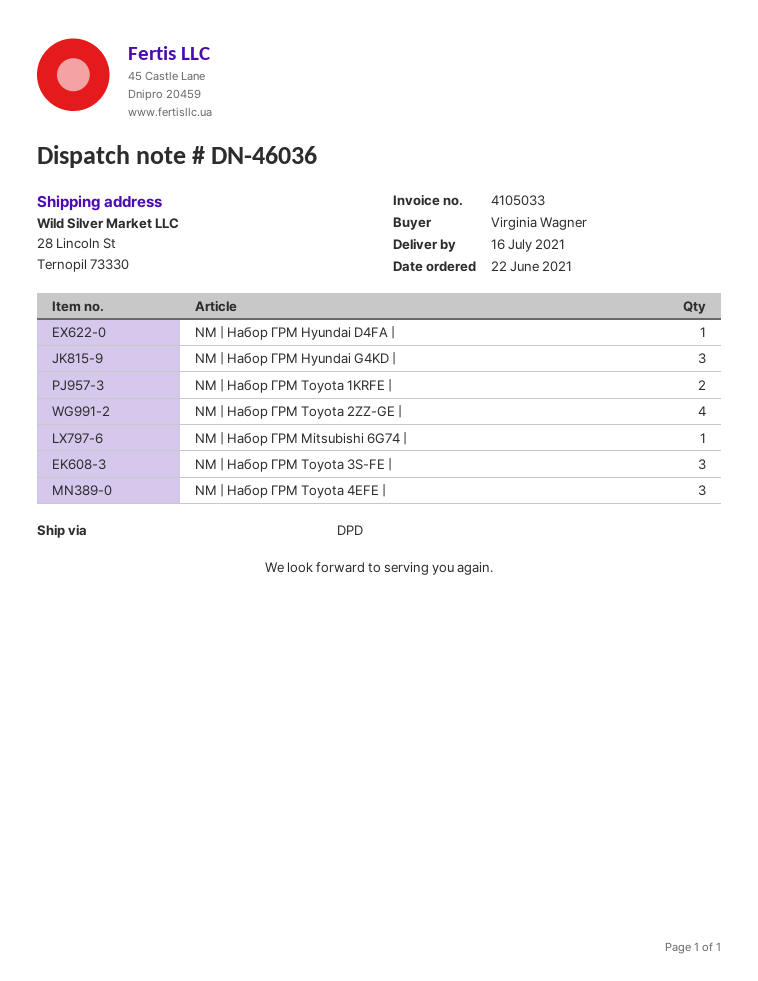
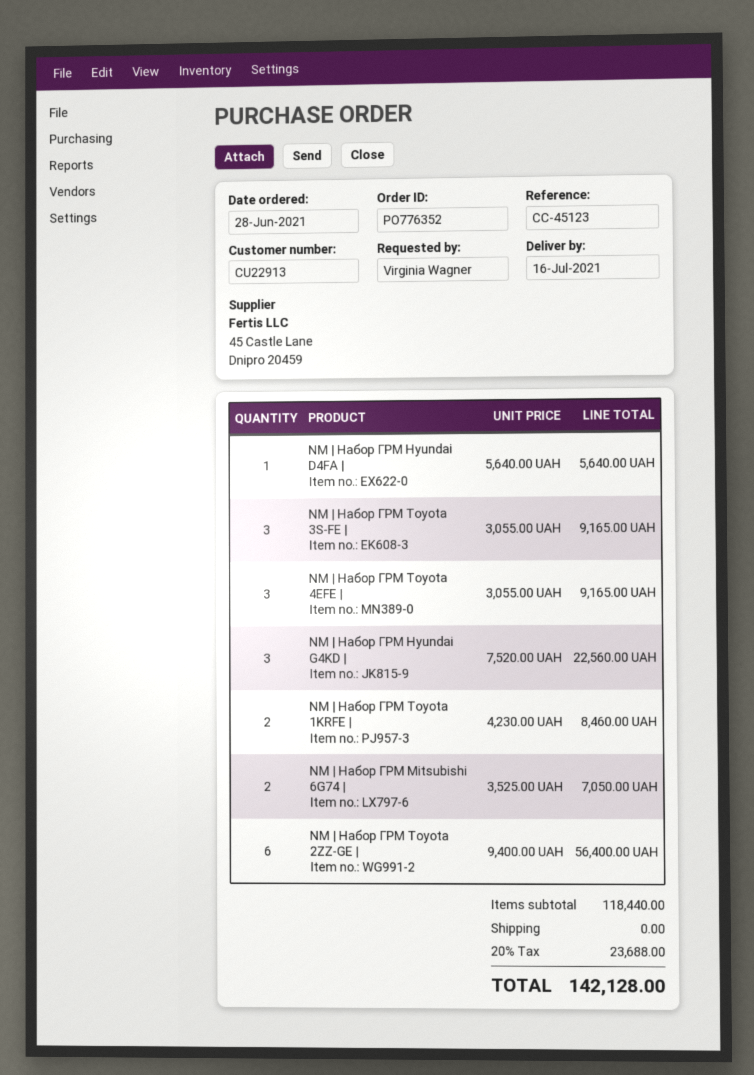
order date: 2021-06-22 -> 2021-06-28
NM | Набор ГРМ Toyota 2ZZ-GE |: 4 -> 6
NM | Набор ГРМ Mitsubishi 6G74 |: 1 -> 2

